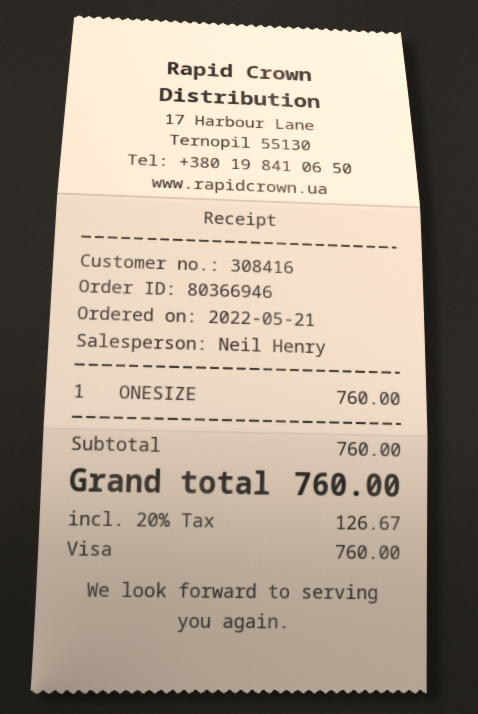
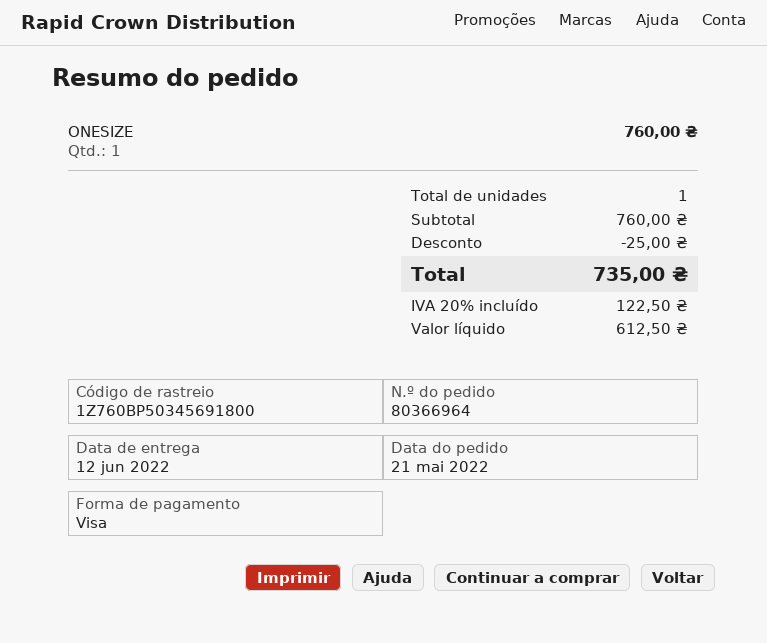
order number: 80366946 -> 80366964
discount: none -> 25.00
tax: 20% = 126.67 -> 20% = 122.50
total: 760.00 -> 735.00

